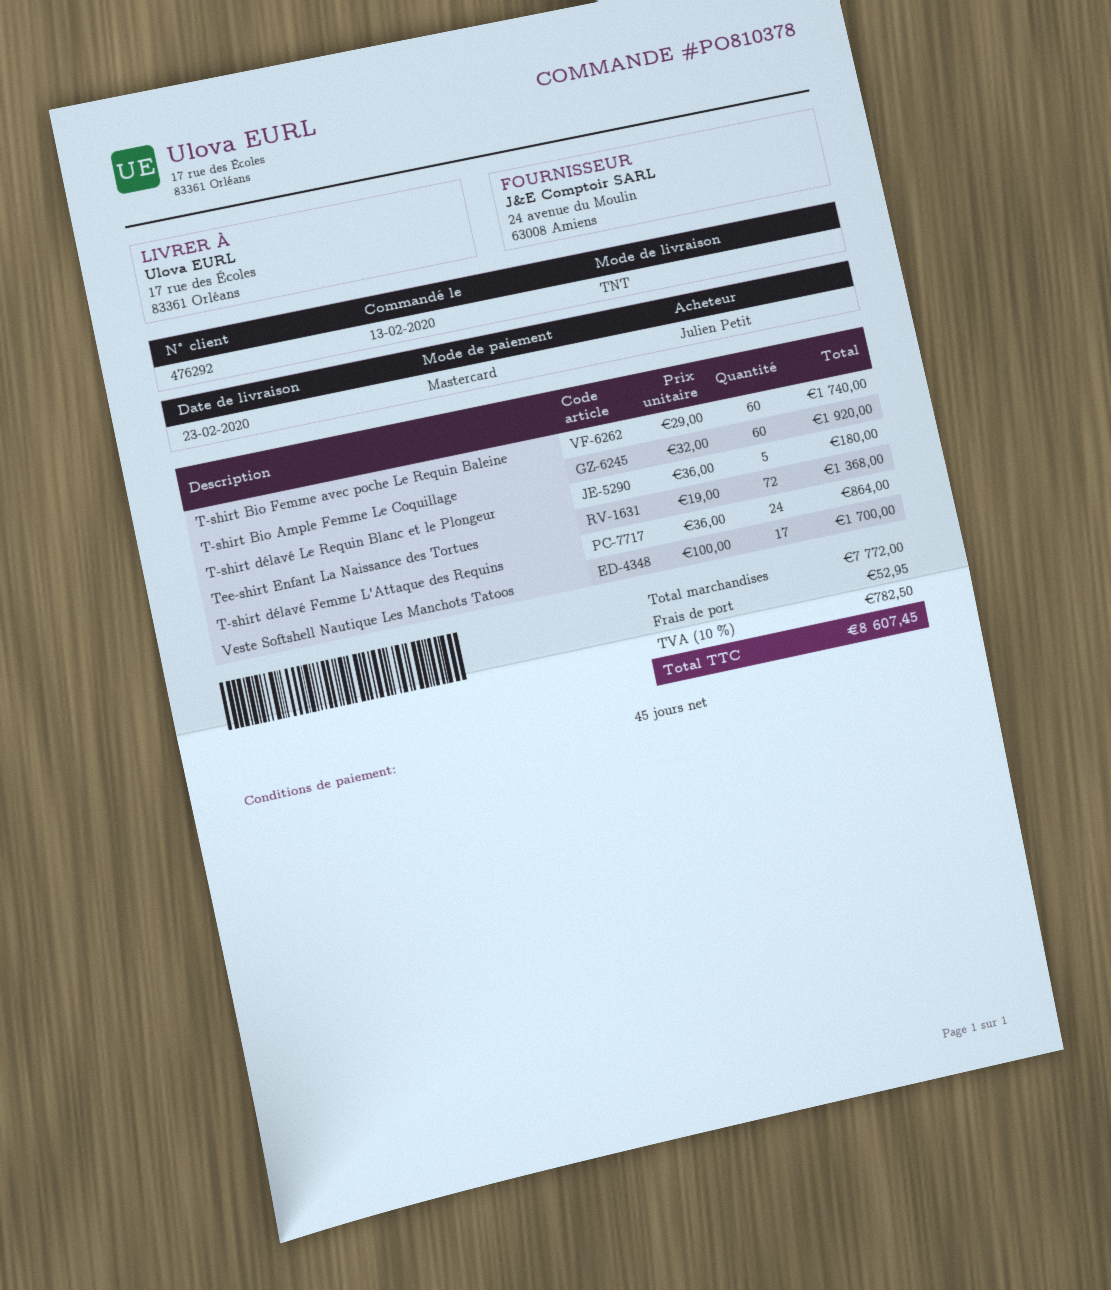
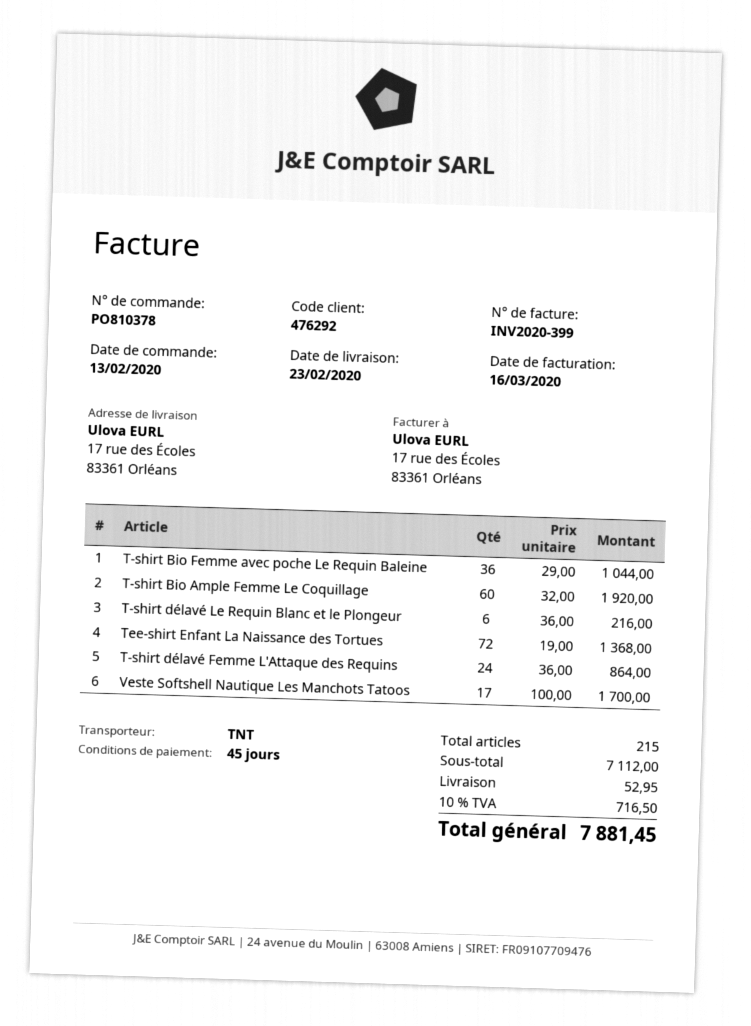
T-shirt Bio Femme avec poche Le Requin Baleine: 60 x 29.00 = 1740.00 -> 36 x 29.00 = 1044.00
T-shirt délavé Le Requin Blanc et le Plongeur: 5 x 36.00 = 180.00 -> 6 x 36.00 = 216.00
subtotal: 7772.00 -> 7112.00
tax: 10% = 782.50 -> 10% = 716.50
total: 8607.45 -> 7881.45

